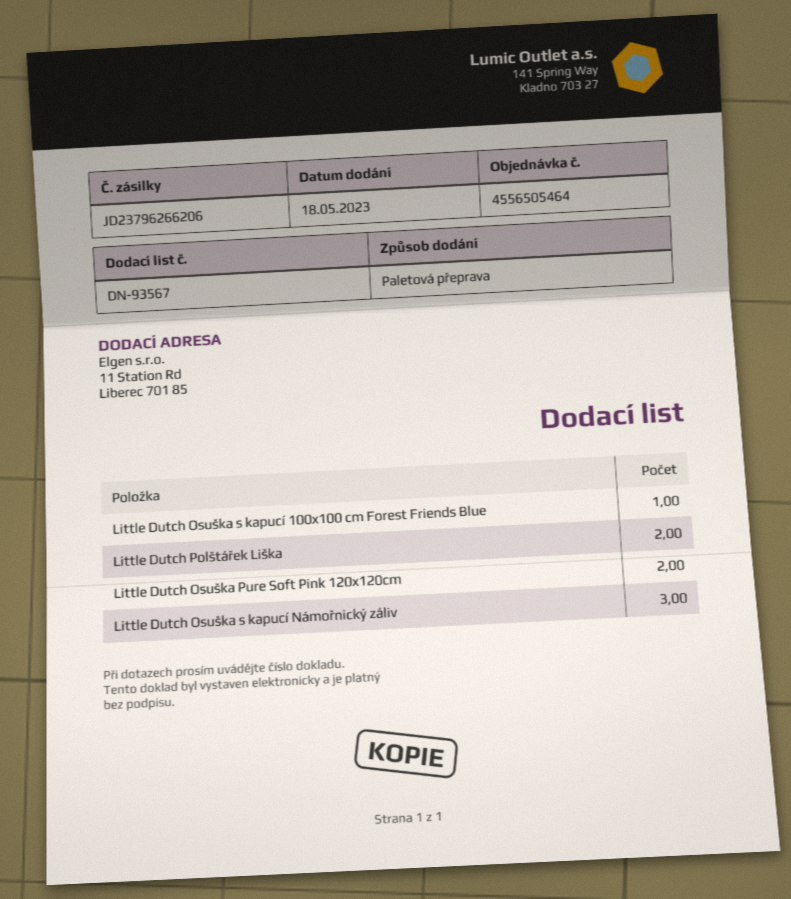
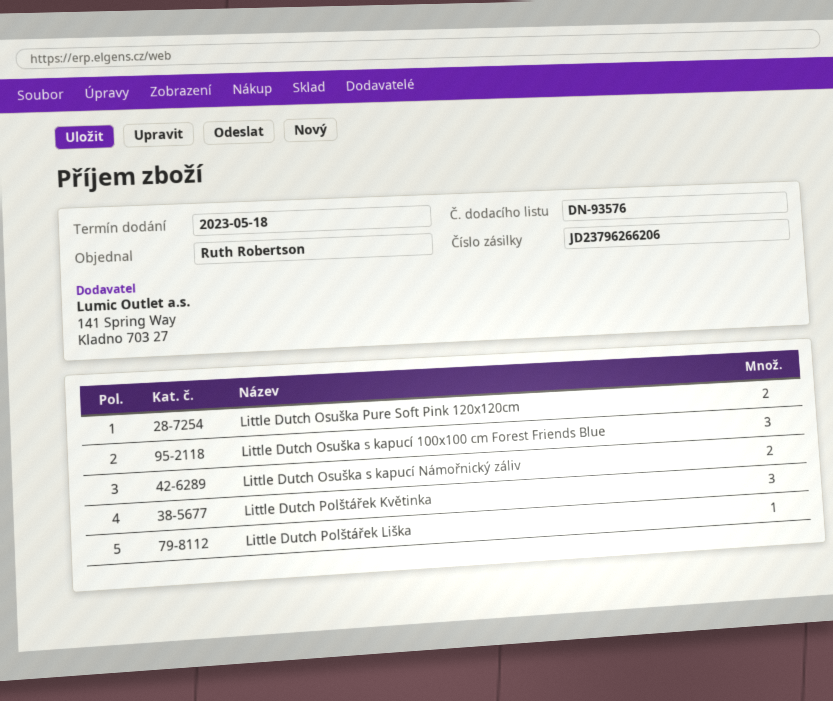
delivery note number: DN-93567 -> DN-93576
Little Dutch Osuška s kapucí 100x100 cm Forest Friends Blue: 1 -> 3
Little Dutch Polštářek Liška: 2 -> 1
Little Dutch Osuška s kapucí Námořnický záliv: 3 -> 2
Little Dutch Polštářek Květinka: none -> 3

